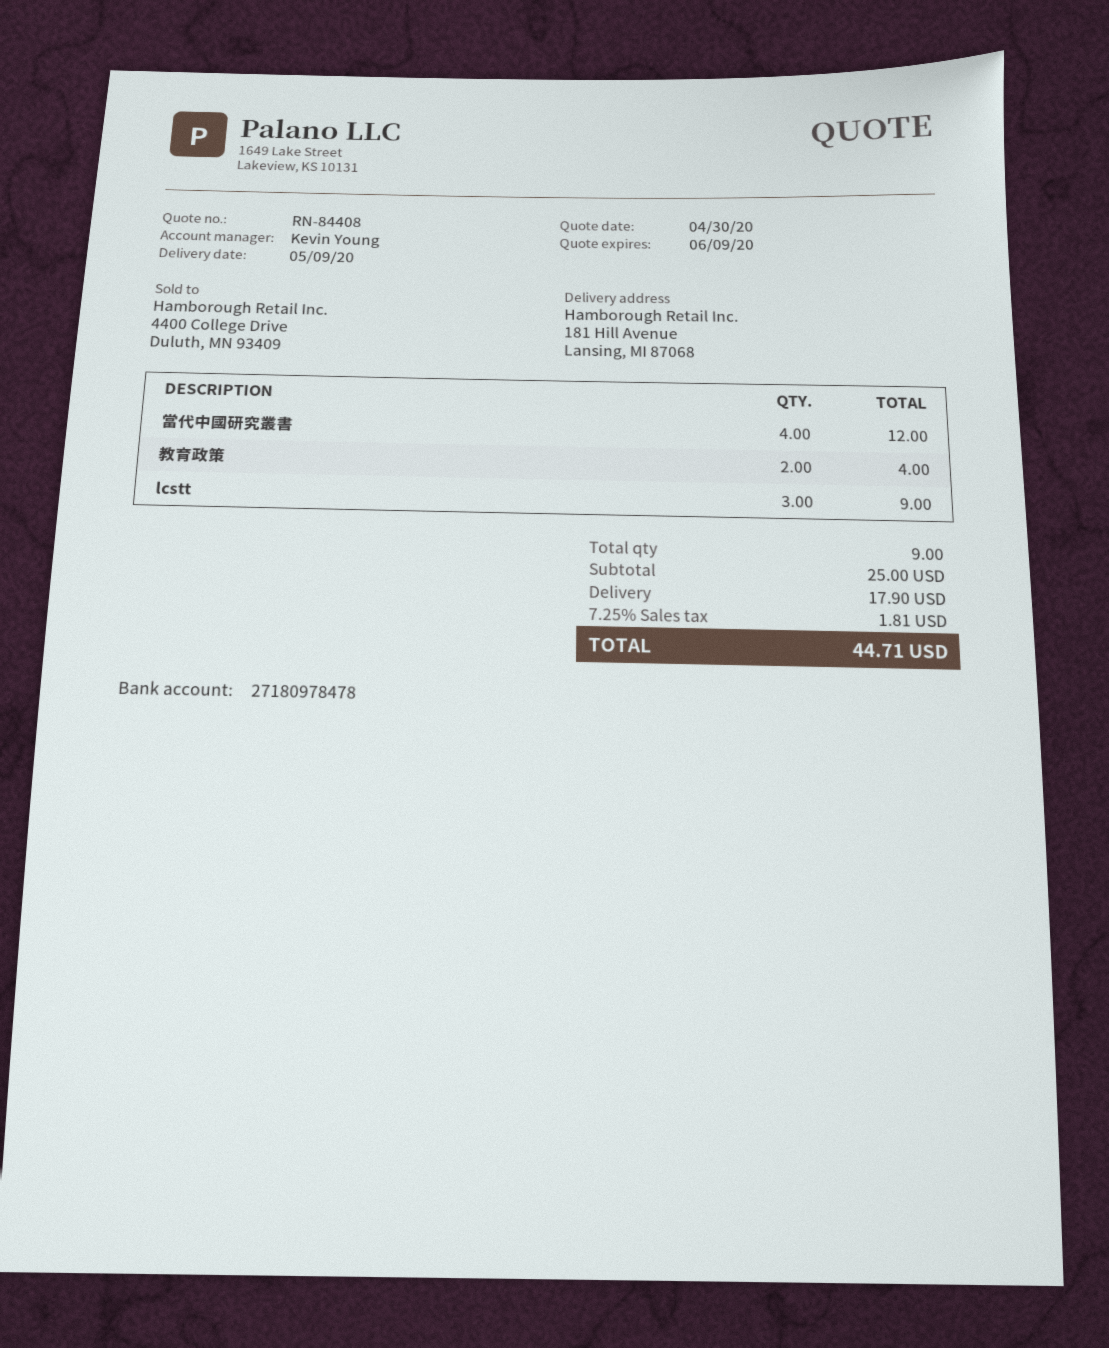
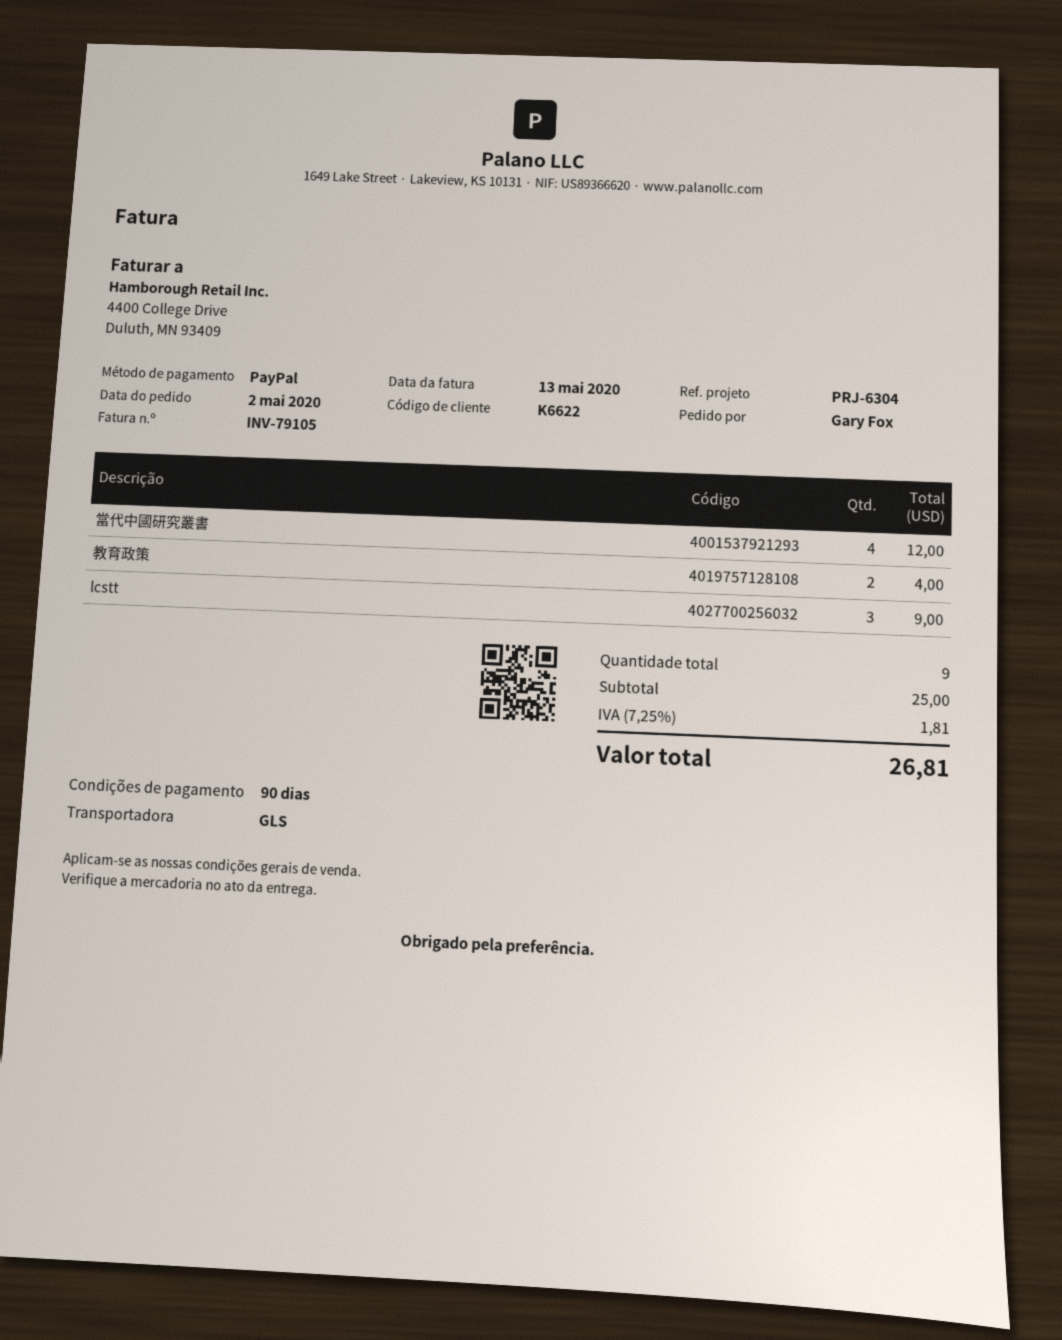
shipping: 17.90 -> none
total: 44.71 -> 26.81

